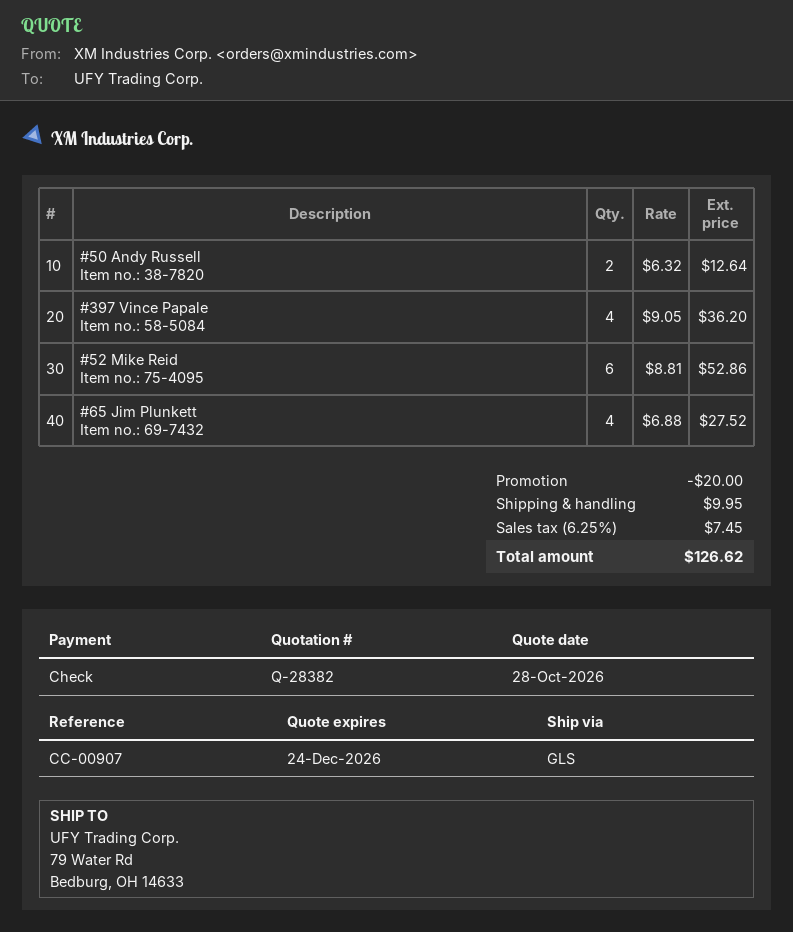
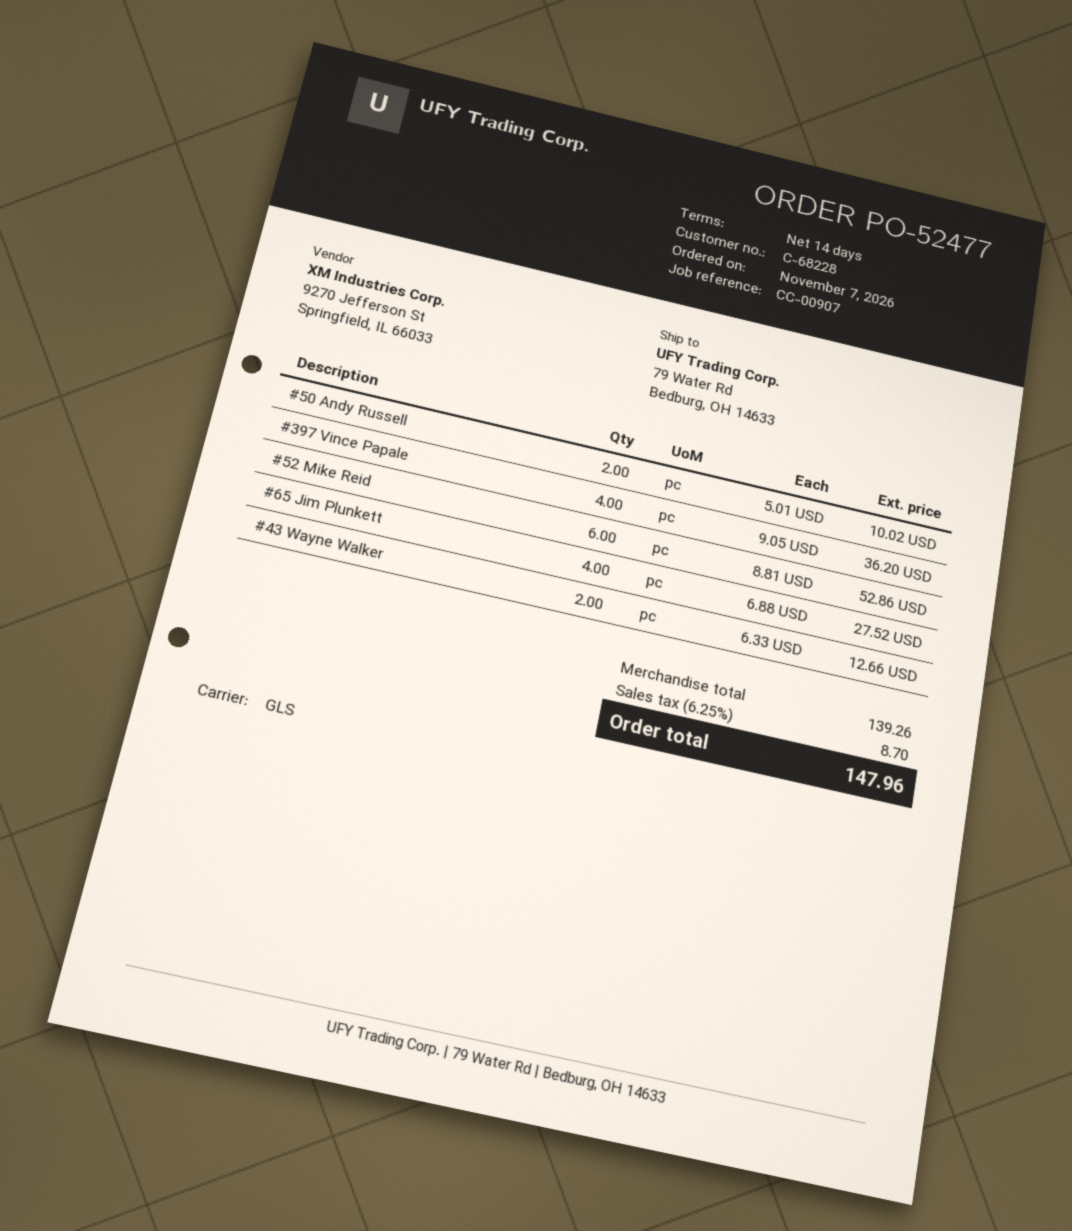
#50 Andy Russell: 2 x 6.32 = 12.64 -> 2 x 5.01 = 10.02
#43 Wayne Walker: none -> 2 x 6.33 = 12.66
discount: 20.00 -> none
shipping: 9.95 -> none
tax: 6.25% = 7.45 -> 6.25% = 8.70
total: 126.62 -> 147.96

